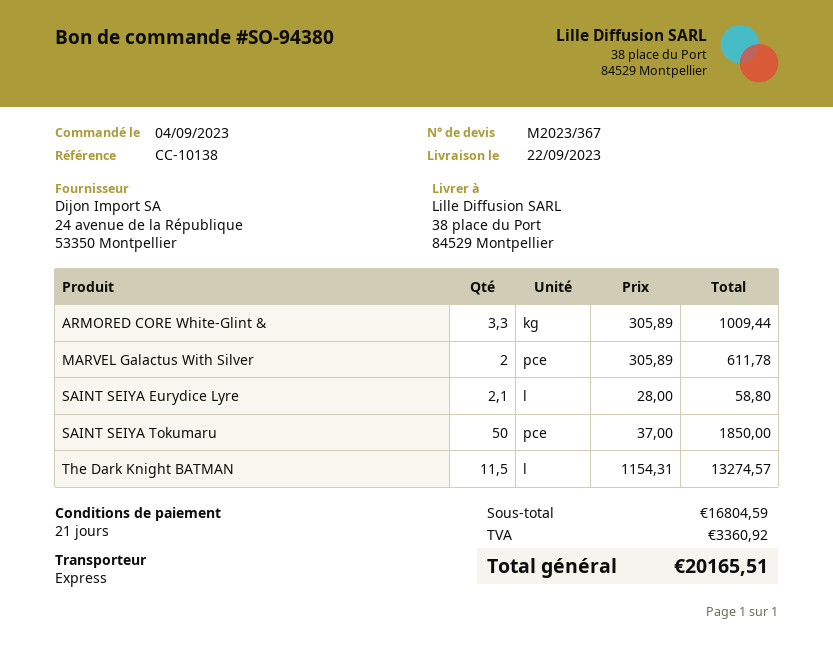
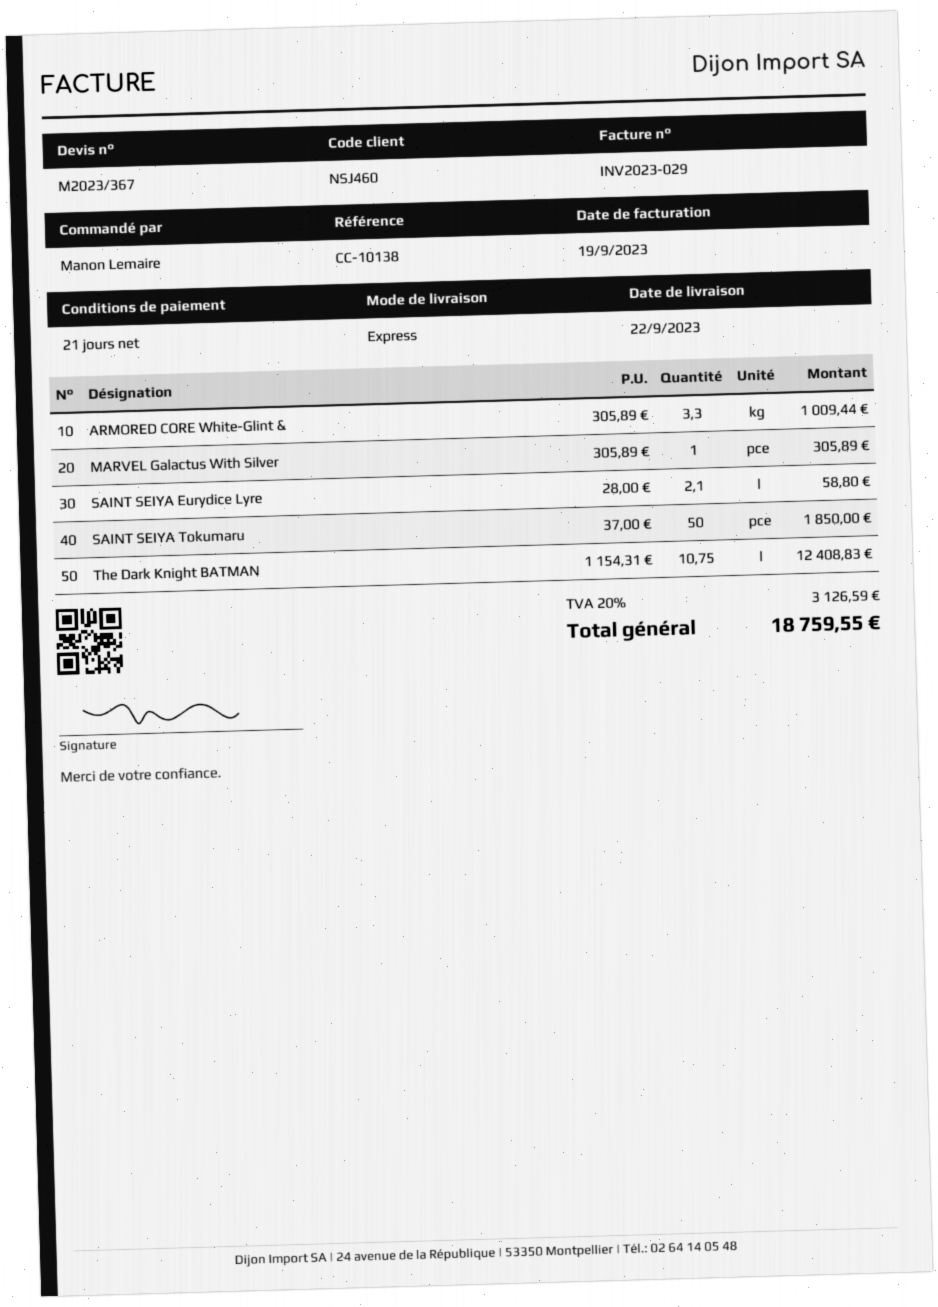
MARVEL Galactus With Silver: 2 x 305.89 = 611.78 -> 1 x 305.89 = 305.89
The Dark Knight BATMAN: 11.5 x 1154.31 = 13274.57 -> 10.75 x 1154.31 = 12408.83
tax: 3360.92 -> 3126.59
total: 20165.51 -> 18759.55

